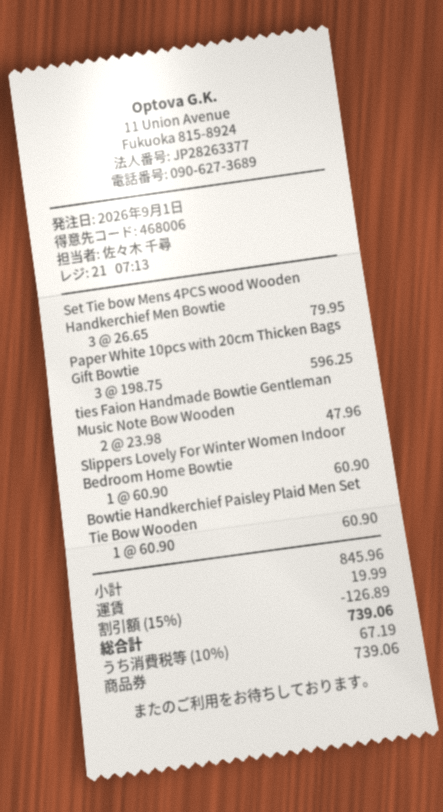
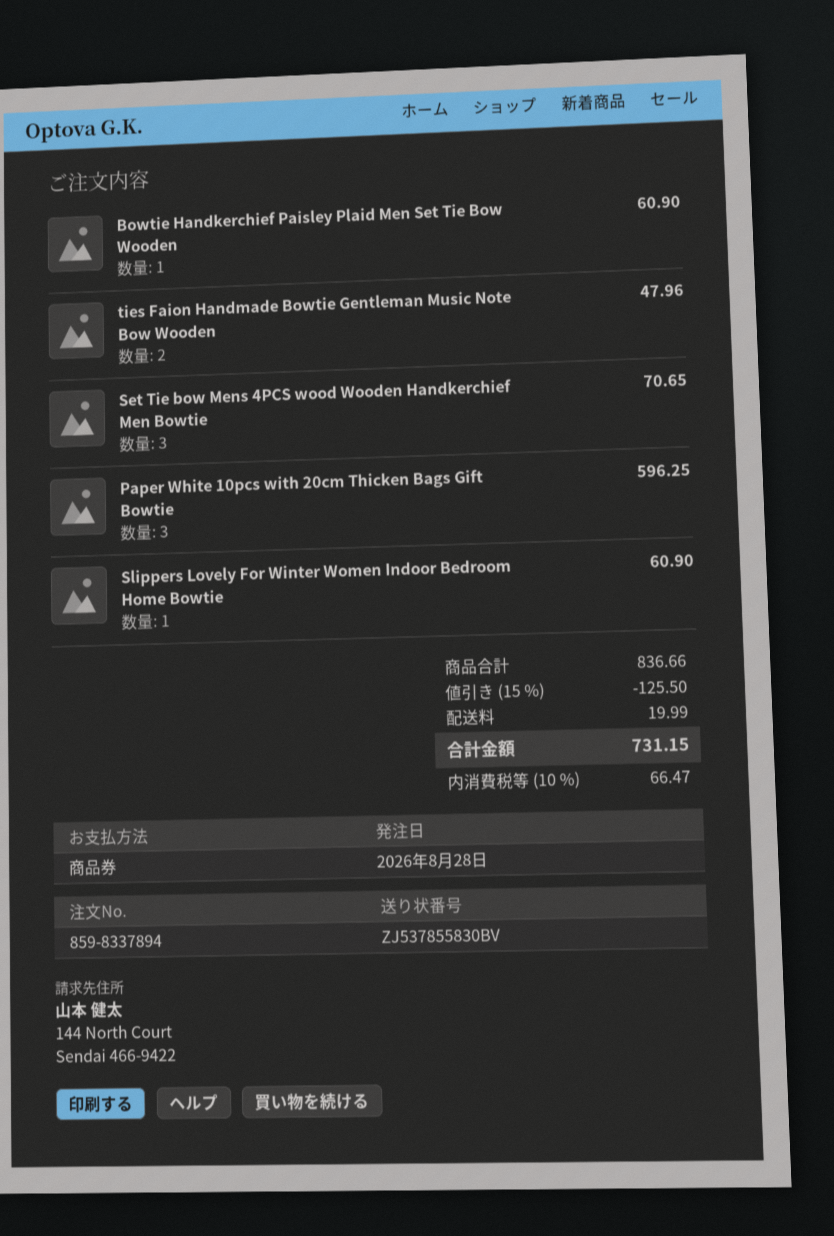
order date: 2026-09-01 -> 2026-08-28
Set Tie bow Mens 4PCS wood Wooden Handkerchief Men Bowtie: 3 for 79.95 -> 3 for 70.65
subtotal: 845.96 -> 836.66
discount: 15% = 126.89 -> 15% = 125.50
tax: 10% = 67.19 -> 10% = 66.47
total: 739.06 -> 731.15

